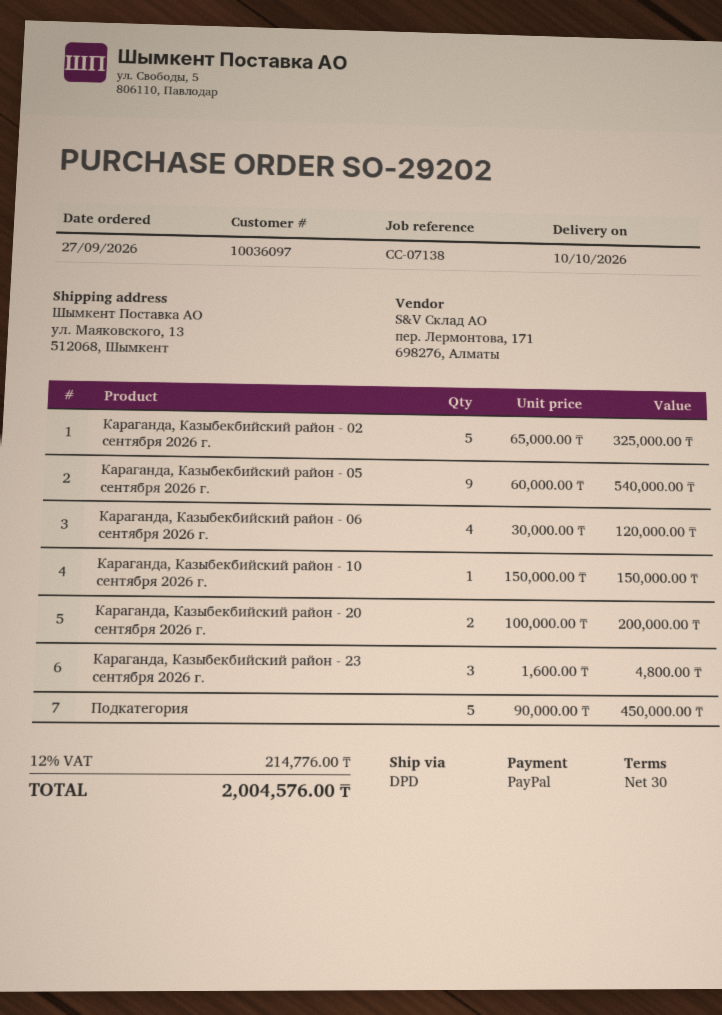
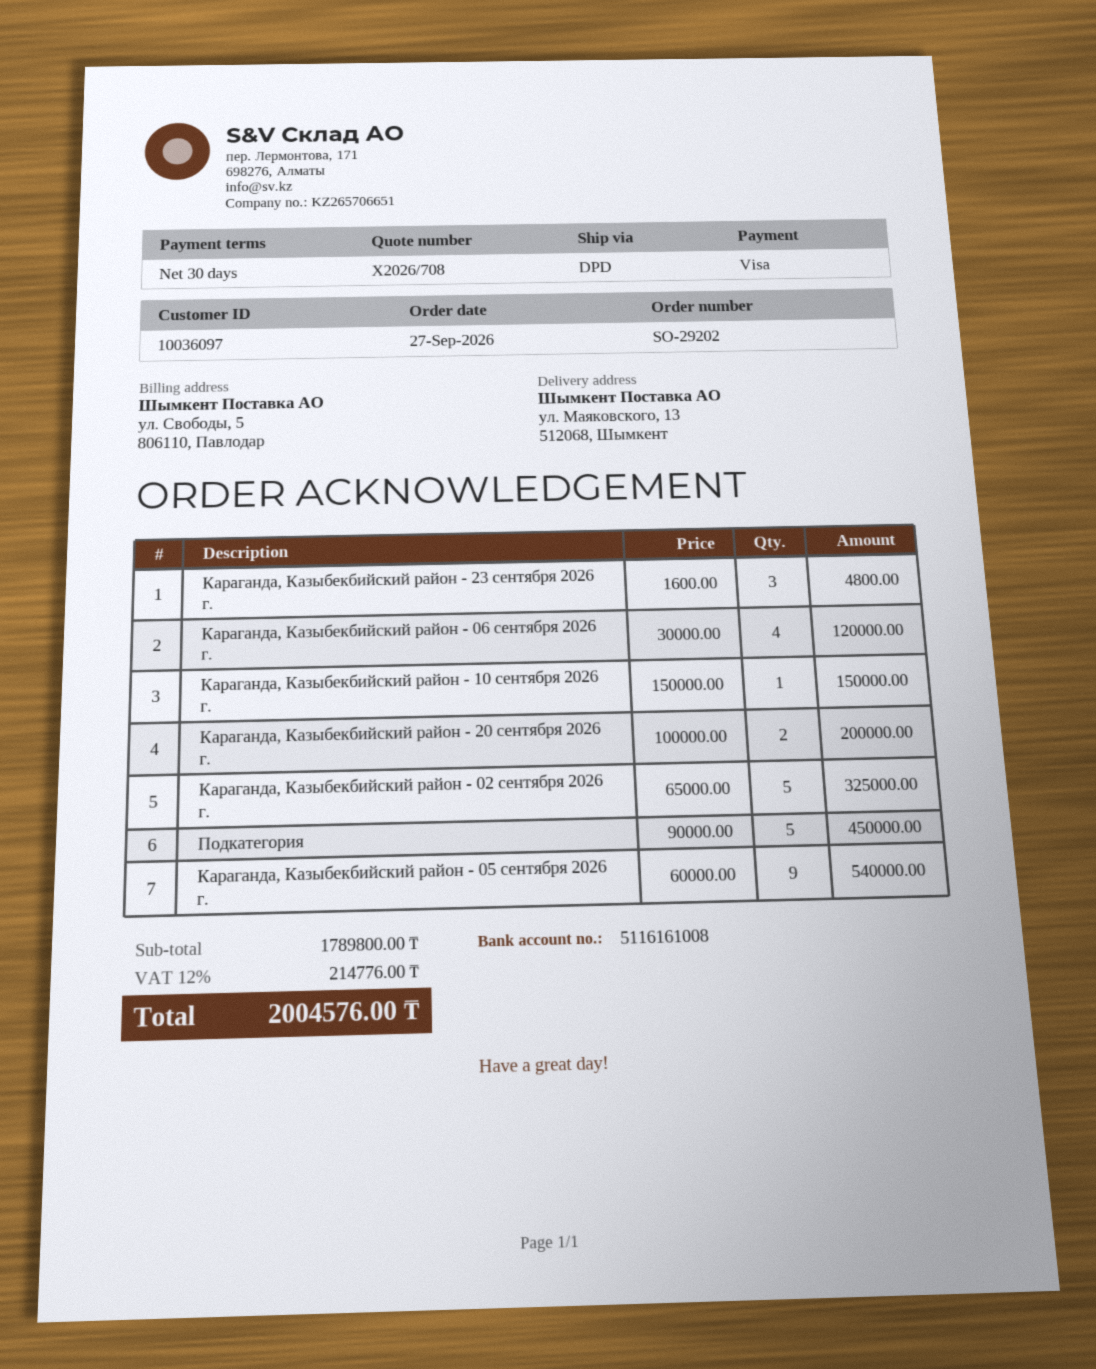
payment method: PayPal -> Visa

